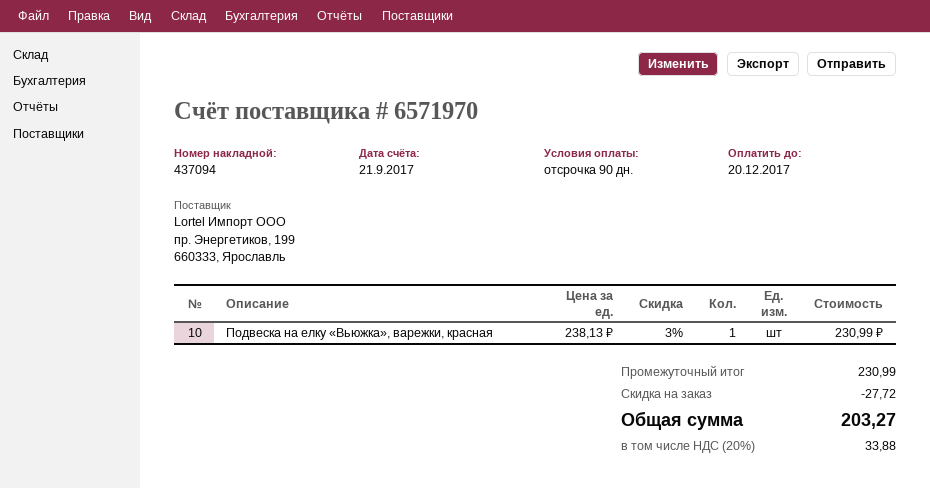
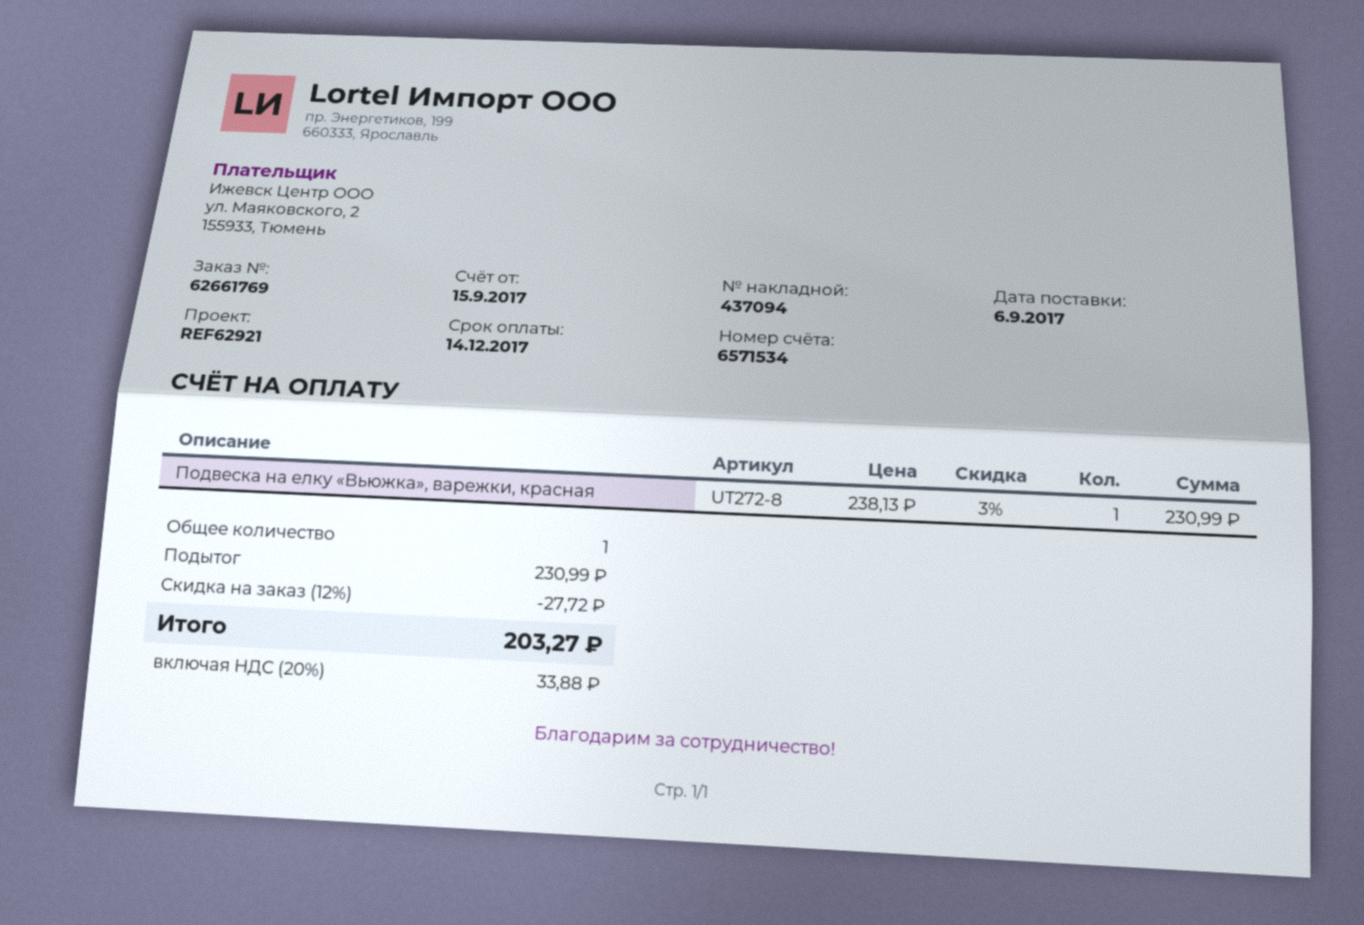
invoice number: 6571970 -> 6571534
invoice date: 2017-09-21 -> 2017-09-15
due date: 2017-12-20 -> 2017-12-14

